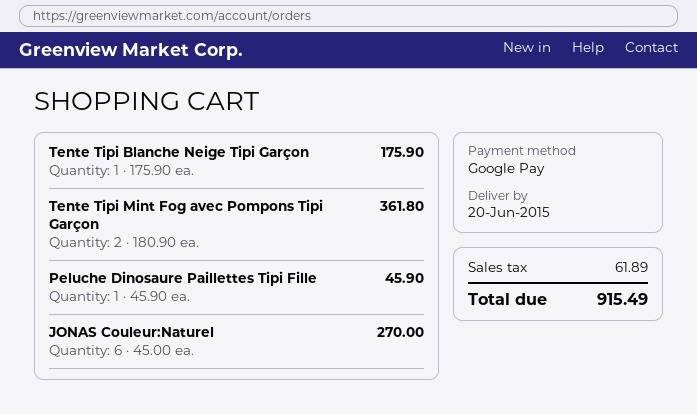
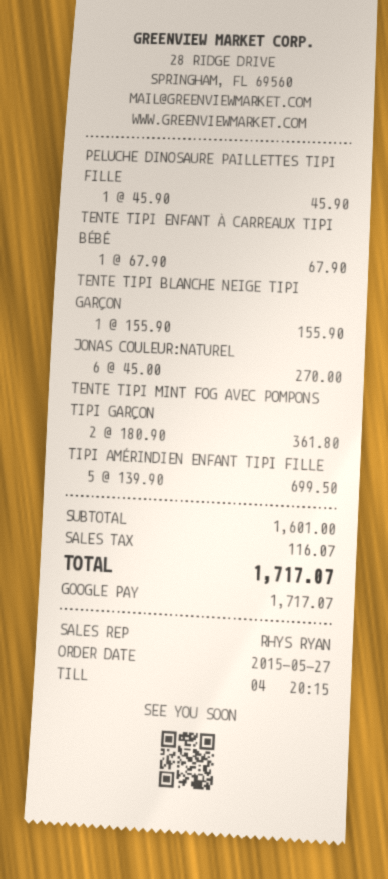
Tente Tipi Blanche Neige Tipi Garçon: 1 x 175.90 = 175.90 -> 1 x 155.90 = 155.90
TENTE TIPI ENFANT À CARREAUX TIPI BÉBÉ: none -> 1 x 67.90 = 67.90
TIPI AMÉRINDIEN ENFANT TIPI FILLE: none -> 5 x 139.90 = 699.50
tax: 61.89 -> 116.07
total: 915.49 -> 1717.07

